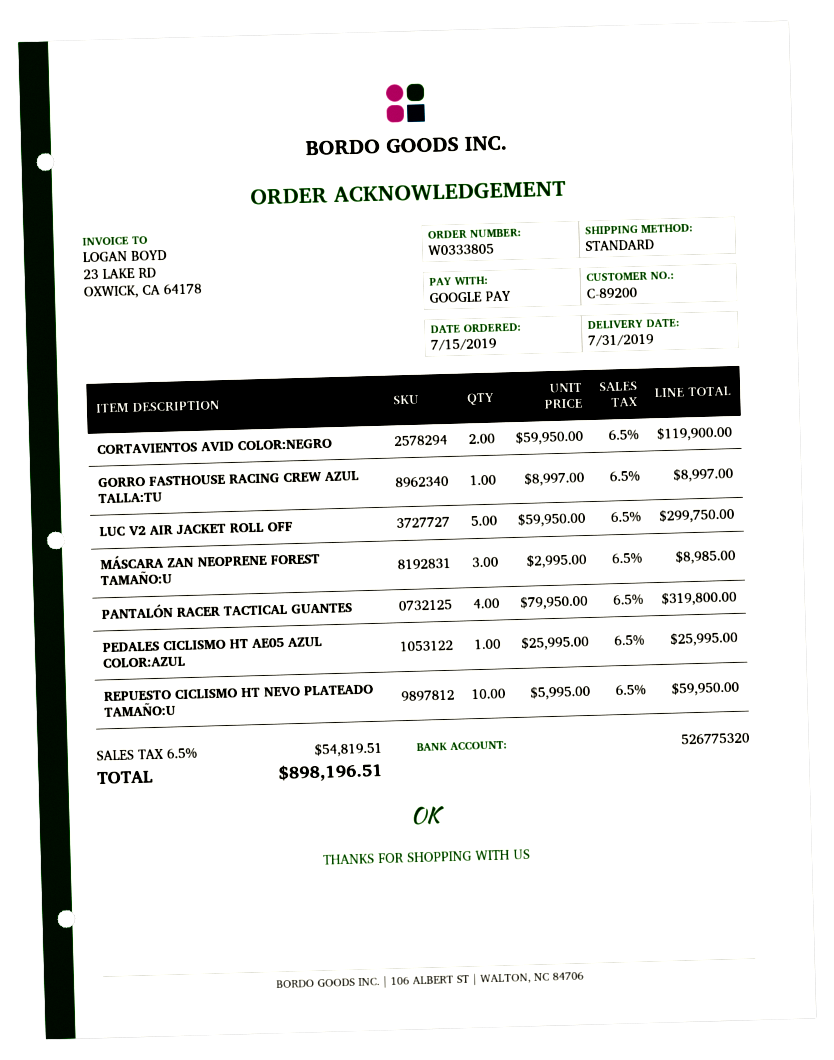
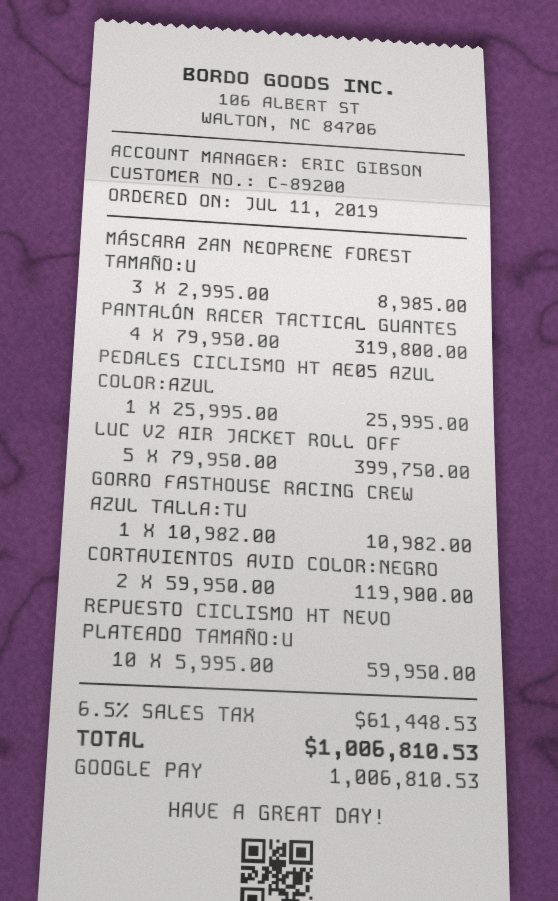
order date: 2019-07-15 -> 2019-07-11
GORRO FASTHOUSE RACING CREW AZUL TALLA:TU: 1 x 8997.00 = 8997.00 -> 1 x 10982.00 = 10982.00
LUC V2 AIR JACKET ROLL OFF: 5 x 59950.00 = 299750.00 -> 5 x 79950.00 = 399750.00
tax: 6.5% = 54819.51 -> 6.5% = 61448.53
total: 898196.51 -> 1006810.53

